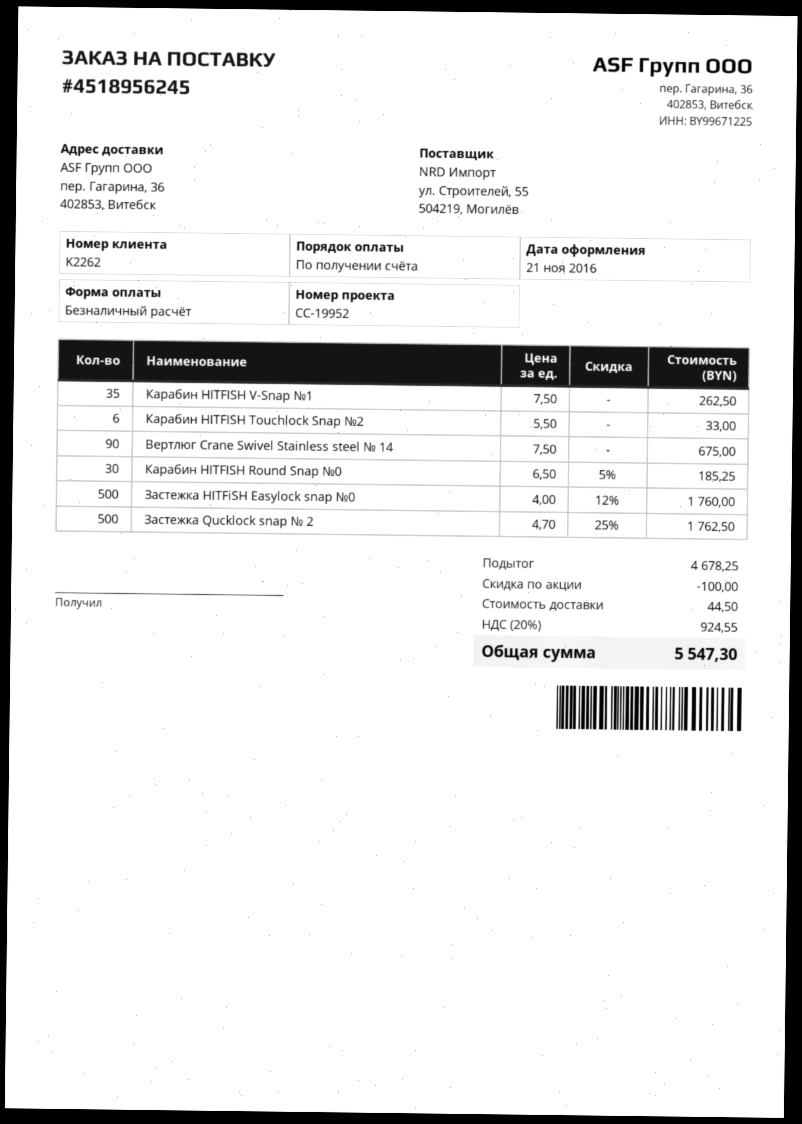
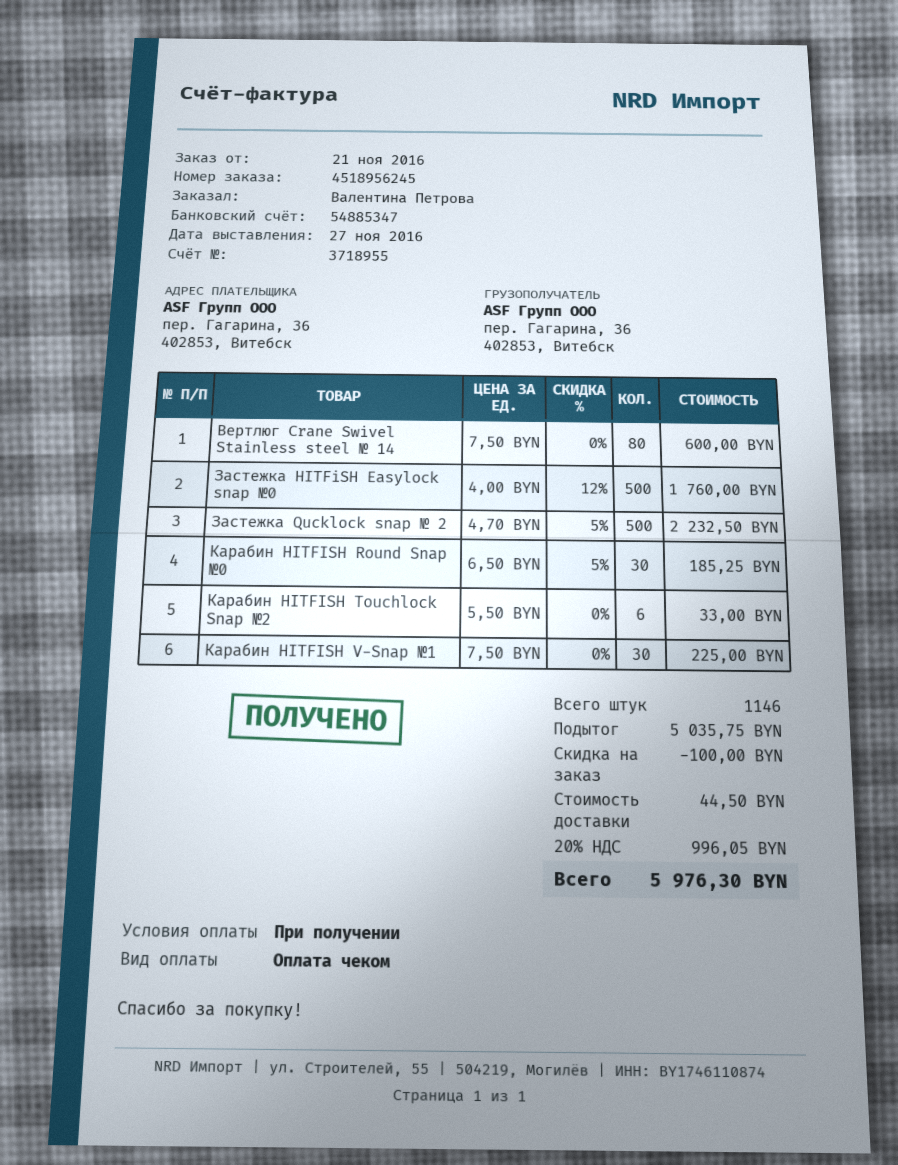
payment method: bank transfer -> cheque
Карабин HITFISH V-Snap №1: 35 x 7.50 = 262.50 -> 30 x 7.50 = 225.00
Вертлюг Crane Swivel Stainless steel № 14: 90 x 7.50 = 675.00 -> 80 x 7.50 = 600.00
Застежка Qucklock snap № 2: 500 x 4.70 - 25% = 1762.50 -> 500 x 4.70 - 5% = 2232.50
subtotal: 4678.25 -> 5035.75
tax: 20% = 924.55 -> 20% = 996.05
total: 5547.30 -> 5976.30

